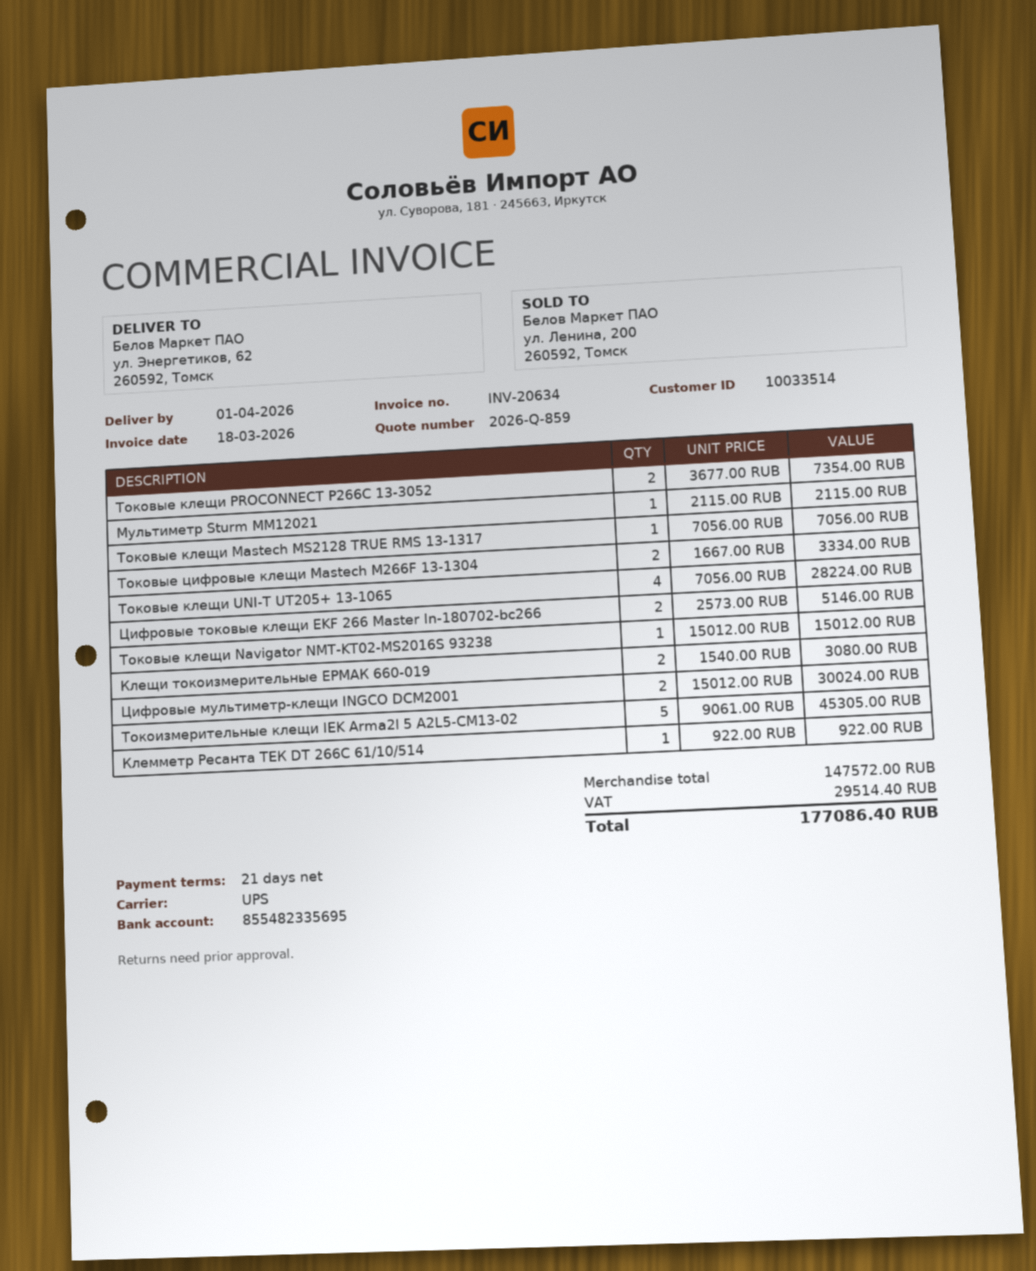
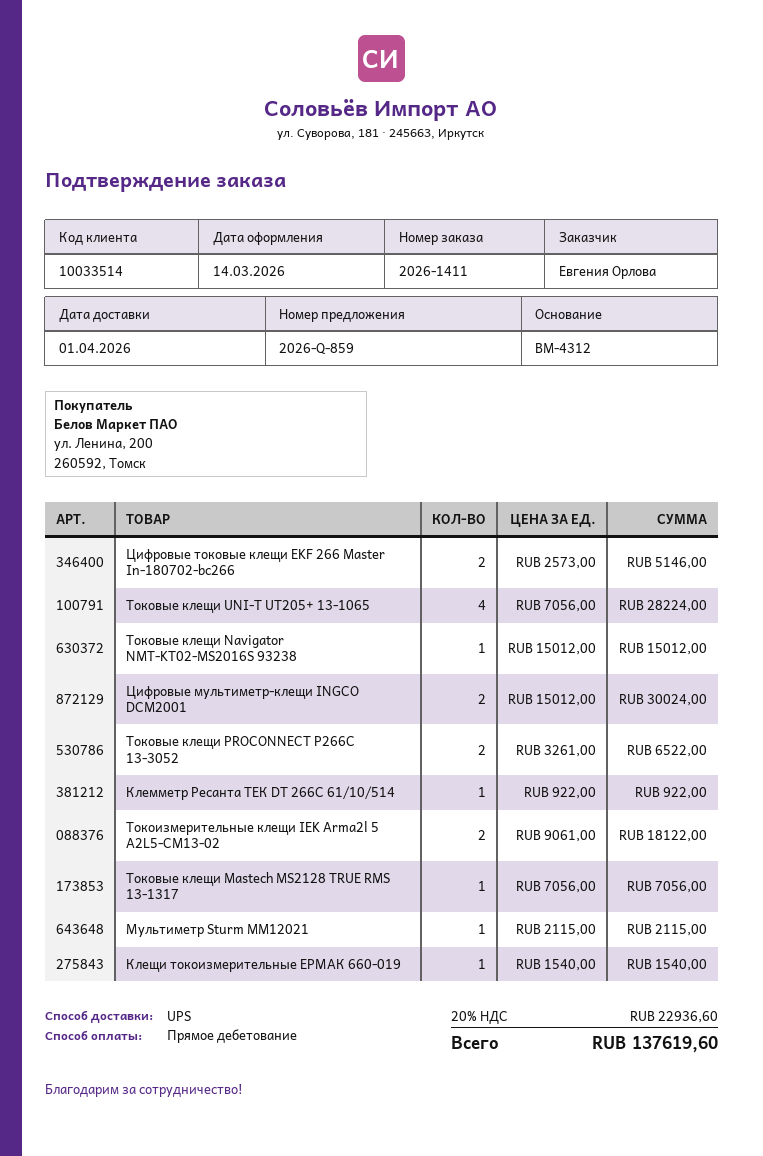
Токовые клещи PROCONNECT P266C 13-3052: 2 x 3677.00 = 7354.00 -> 2 x 3261.00 = 6522.00
Токовые цифровые клещи Mastech M266F 13-1304: 2 x 1667.00 = 3334.00 -> none
Клещи токоизмерительные ЕРМАК 660-019: 2 x 1540.00 = 3080.00 -> 1 x 1540.00 = 1540.00
Токоизмерительные клещи IEK Arma2l 5 A2L5-CM13-02: 5 x 9061.00 = 45305.00 -> 2 x 9061.00 = 18122.00
tax: 29514.40 -> 22936.60
total: 177086.40 -> 137619.60

